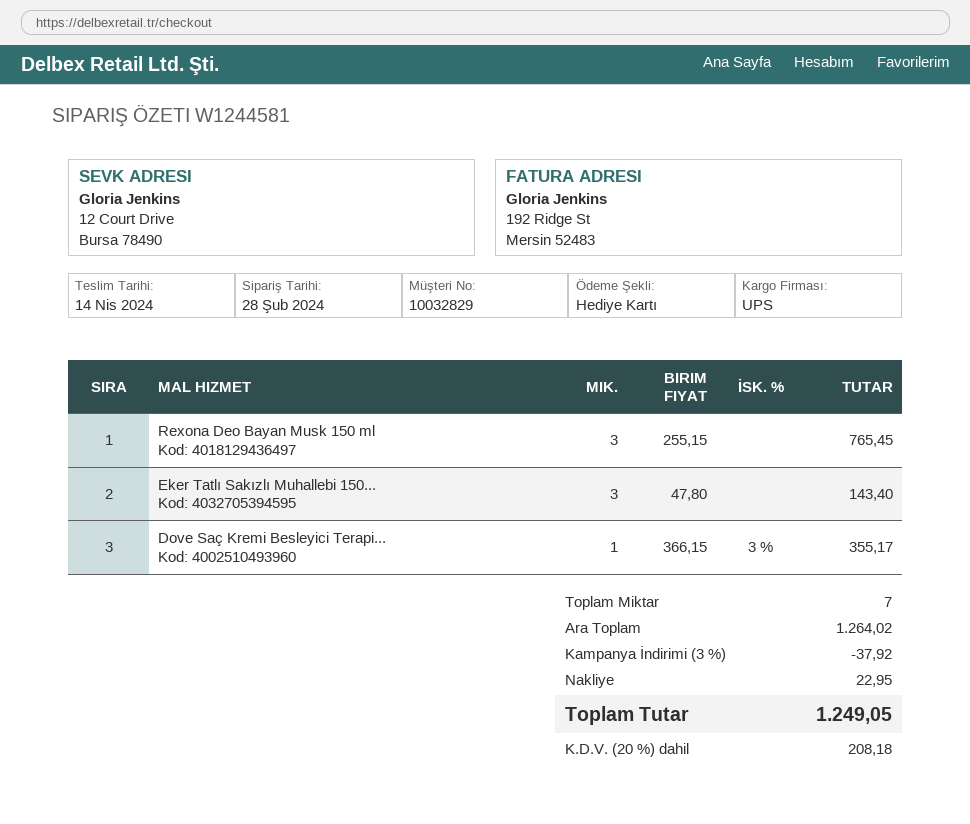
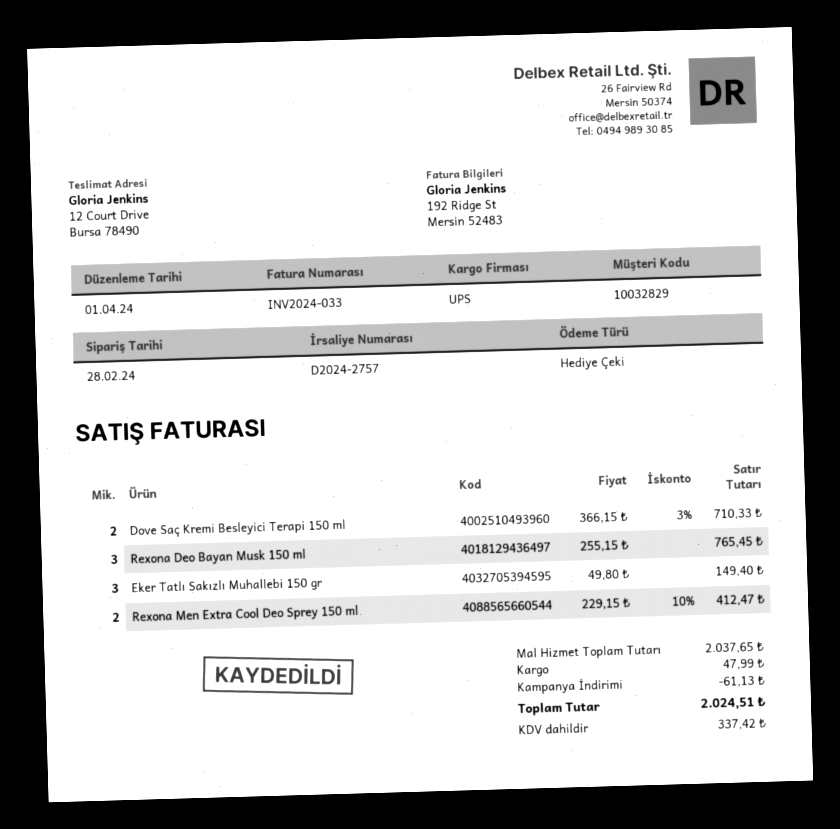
Eker Tatlı Sakızlı Muhallebi 150...: 3 x 47.80 = 143.40 -> 3 x 49.80 = 149.40
Dove Saç Kremi Besleyici Terapi...: 1 x 366.15 - 3% = 355.17 -> 2 x 366.15 - 3% = 710.33
Rexona Men Extra Cool Deo Sprey 150 ml: none -> 2 x 229.15 - 10% = 412.47
subtotal: 1264.02 -> 2037.65
discount: 37.92 -> 61.13
shipping: 22.95 -> 47.99
tax: 208.18 -> 337.42
total: 1249.05 -> 2024.51

